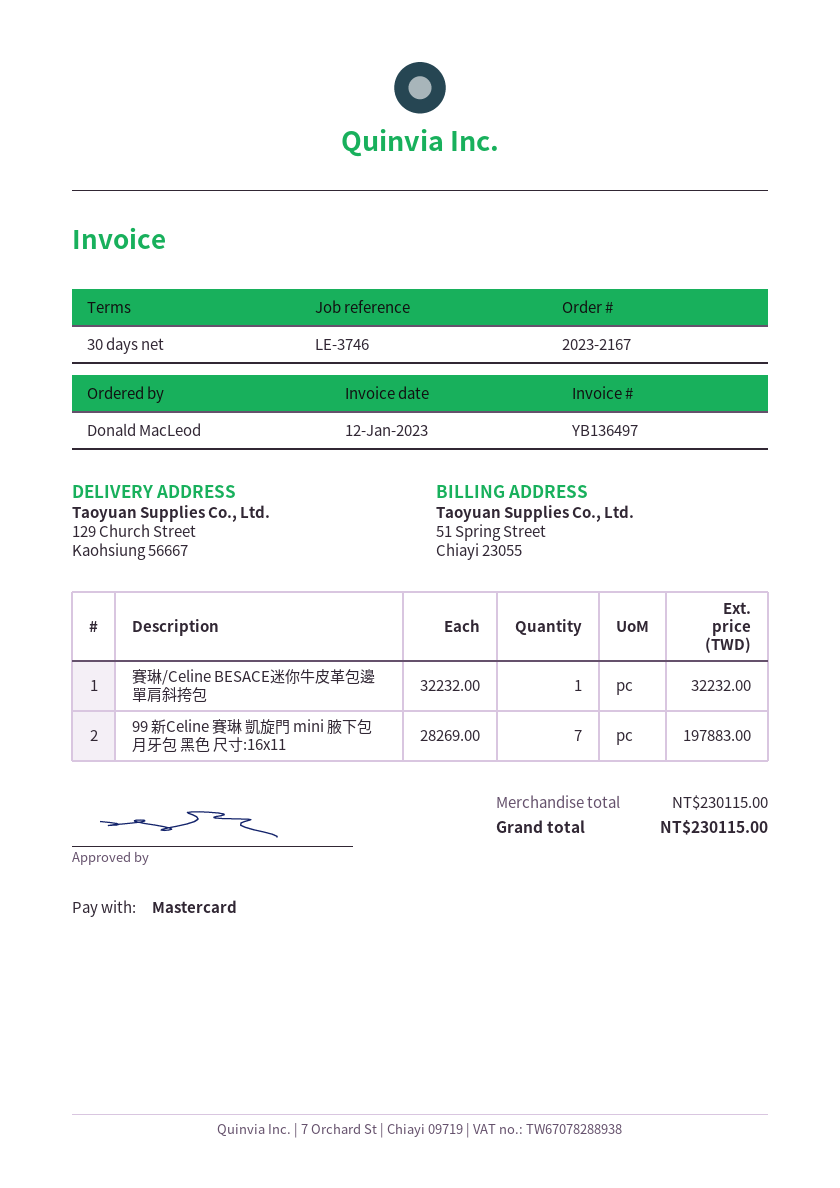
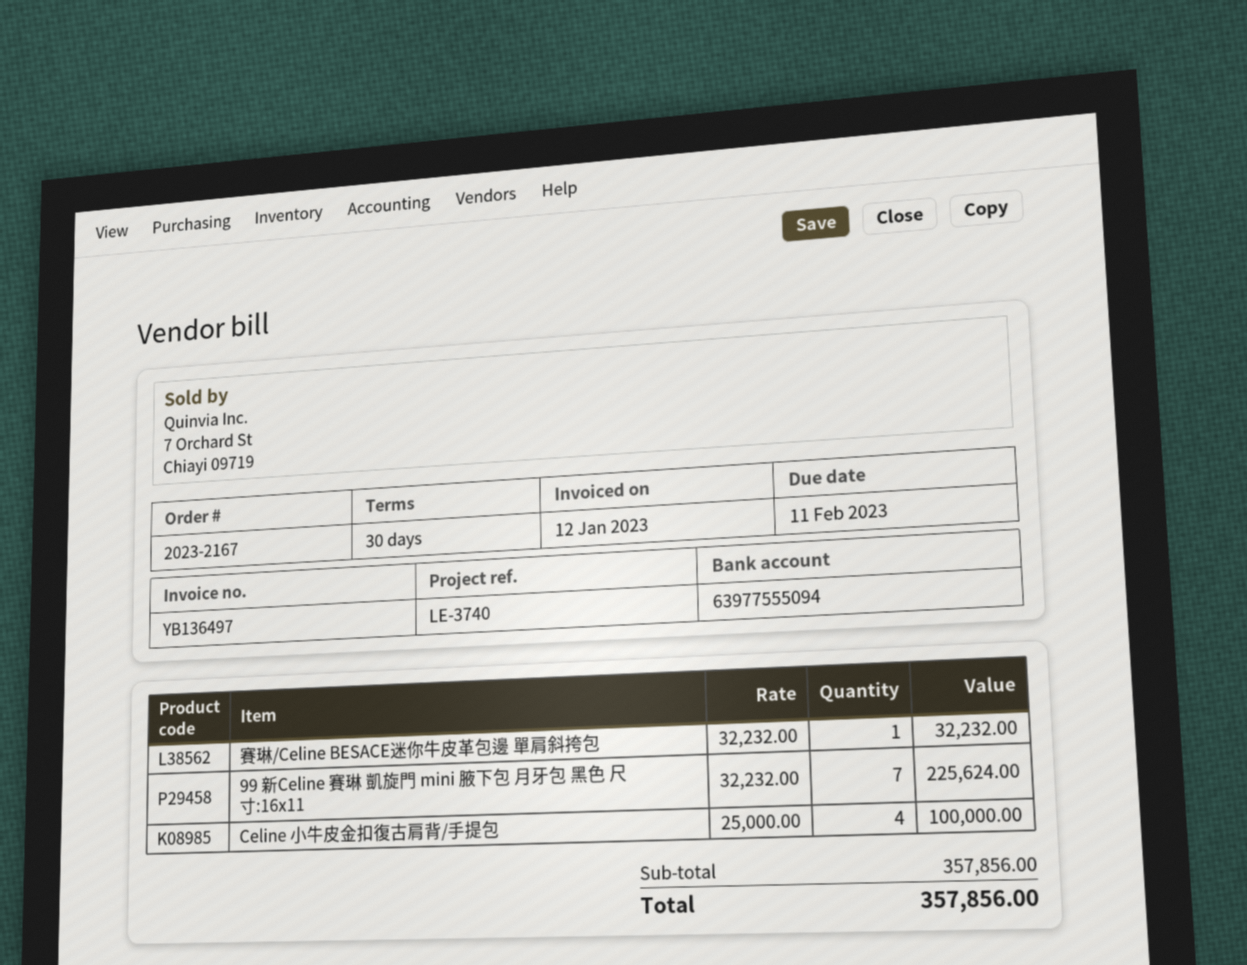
reference: LE-3746 -> LE-3740
99 新Celine 賽琳 凱旋門 mini 腋下包 月牙包 黑色 尺寸:16x11: 7 x 28269.00 = 197883.00 -> 7 x 32232.00 = 225624.00
Celine 小牛皮金扣復古肩背/手提包: none -> 4 x 25000.00 = 100000.00
subtotal: 230115.00 -> 357856.00
total: 230115.00 -> 357856.00

